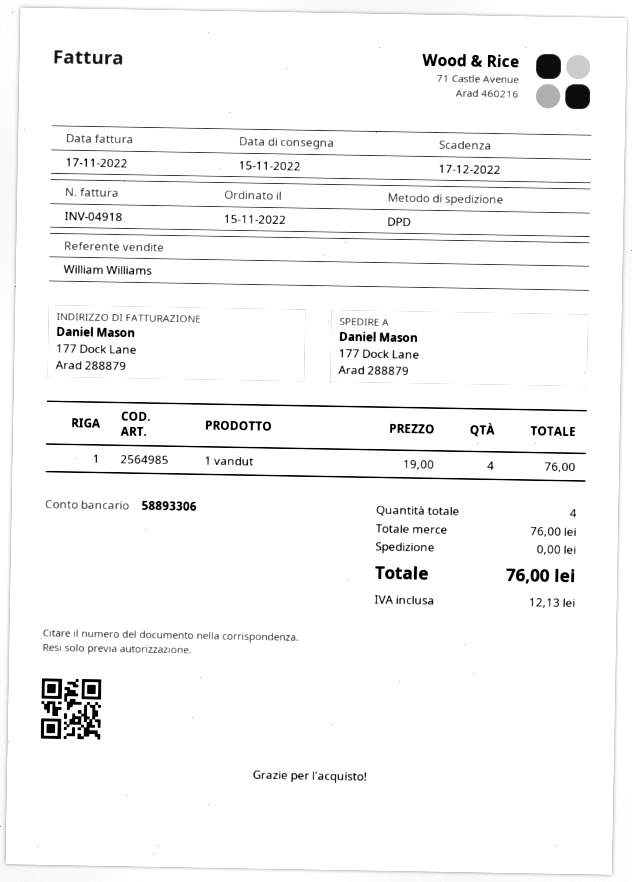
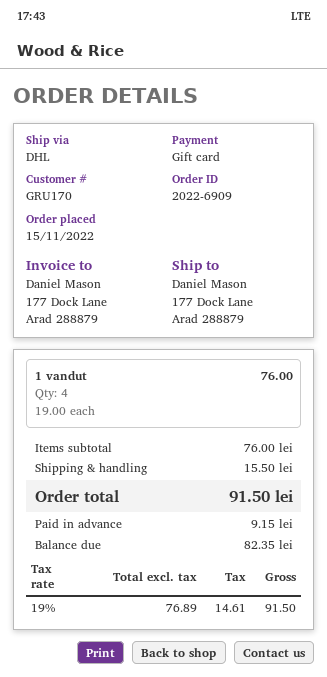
shipping method: DPD -> DHL
shipping: 0.00 -> 15.50
tax: 12.13 -> 14.61
total: 76.00 -> 91.50

